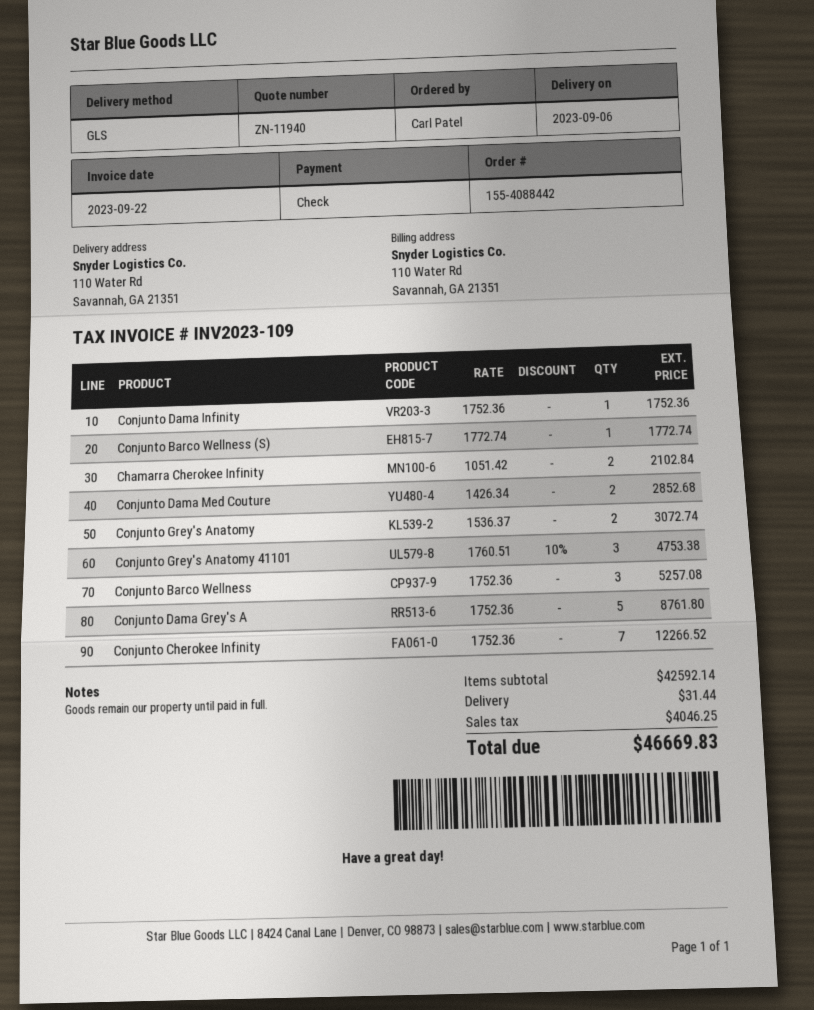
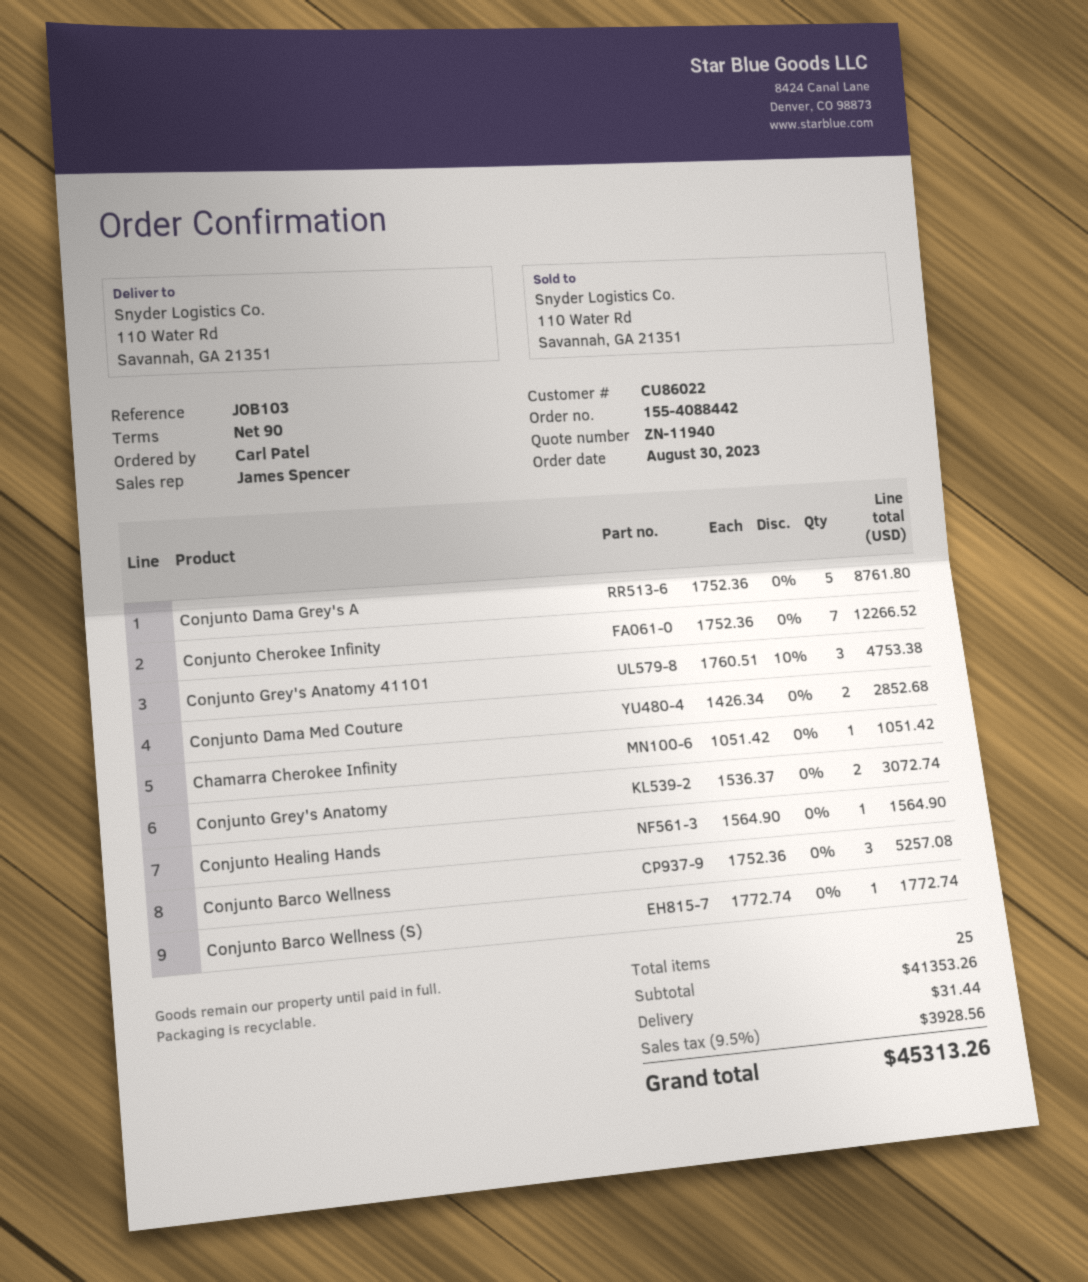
Conjunto Dama Infinity: 1 x 1752.36 = 1752.36 -> none
Chamarra Cherokee Infinity: 2 x 1051.42 = 2102.84 -> 1 x 1051.42 = 1051.42
Conjunto Healing Hands: none -> 1 x 1564.90 = 1564.90
subtotal: 42592.14 -> 41353.26
tax: 4046.25 -> 3928.56
total: 46669.83 -> 45313.26

